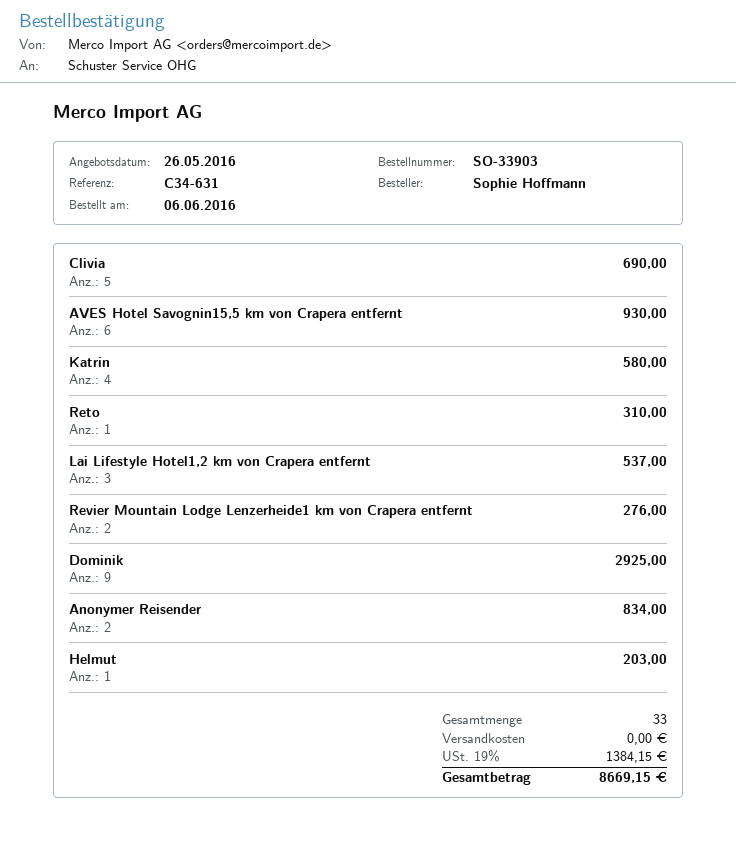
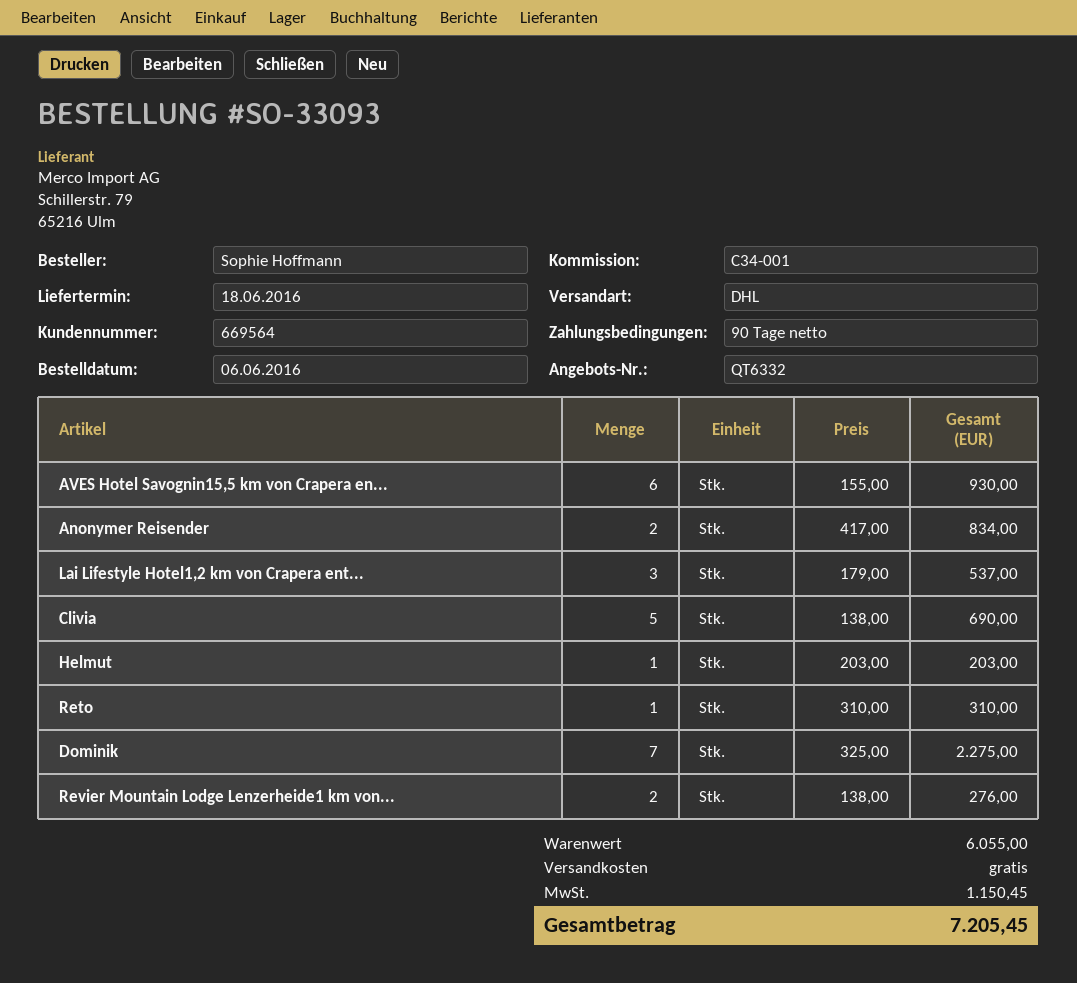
order number: SO-33903 -> SO-33093
reference: C34-631 -> C34-001
Katrin: 4 for 580.00 -> none
Dominik: 9 for 2925.00 -> 7 for 2275.00
tax: 1384.15 -> 1150.45
total: 8669.15 -> 7205.45

